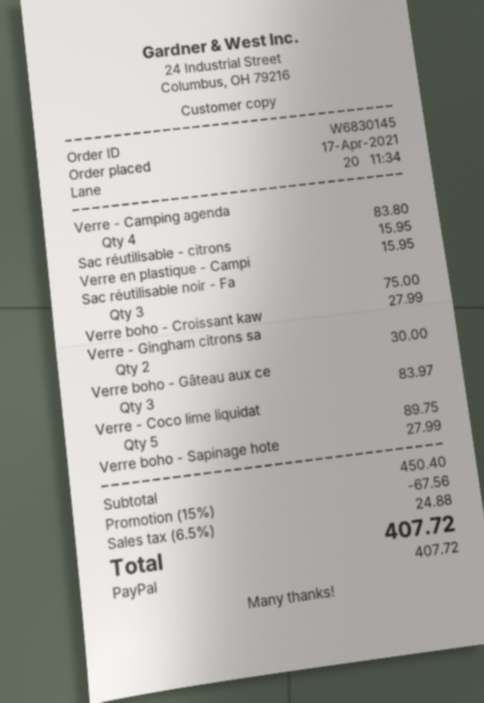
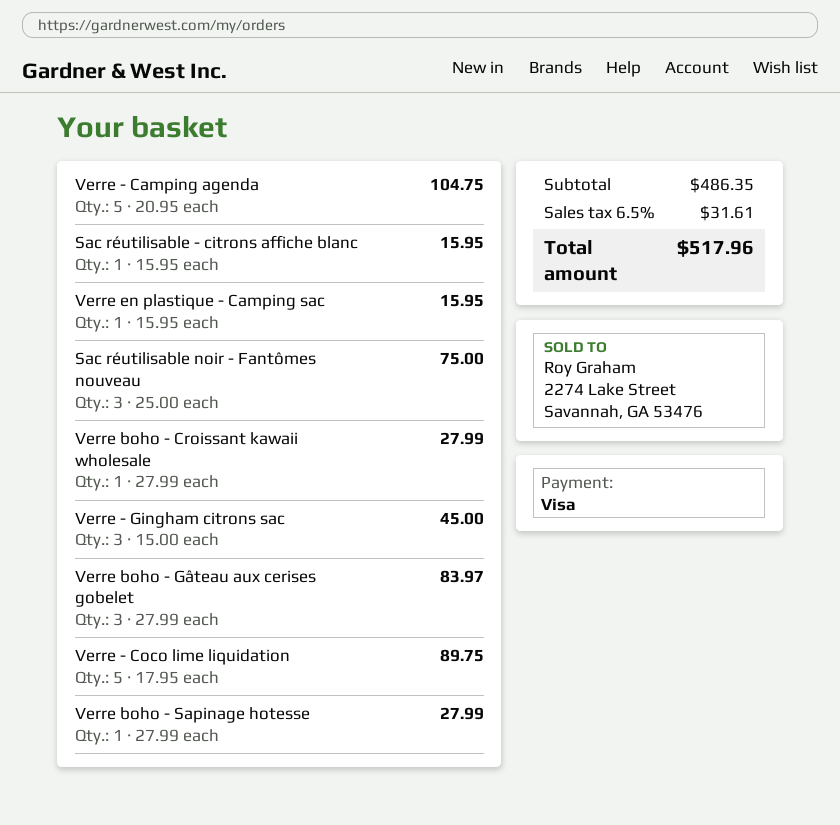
payment method: PayPal -> Visa
Verre - Camping agenda: 4 for 83.80 -> 5 for 104.75
Verre - Gingham citrons sa: 2 for 30.00 -> 3 for 45.00
subtotal: 450.40 -> 486.35
discount: 15% = 67.56 -> none
tax: 6.5% = 24.88 -> 6.5% = 31.61
total: 407.72 -> 517.96

